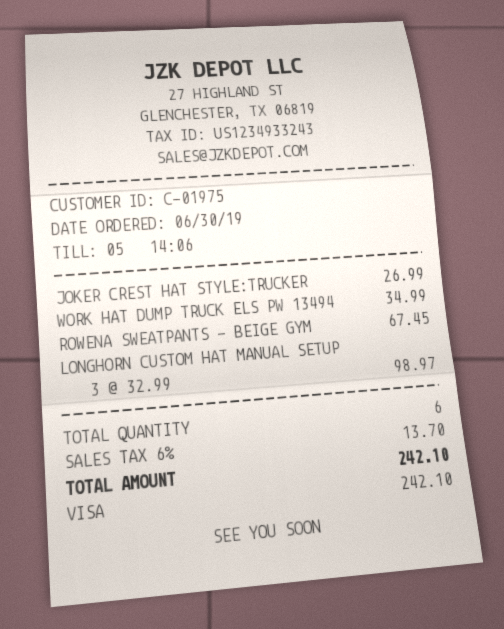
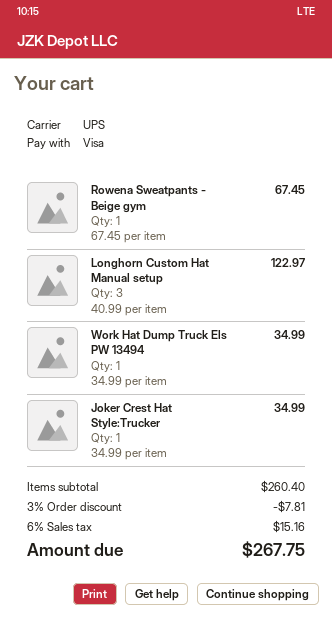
JOKER CREST HAT STYLE:TRUCKER: 1 x 26.99 = 26.99 -> 1 x 34.99 = 34.99
LONGHORN CUSTOM HAT MANUAL SETUP: 3 x 32.99 = 98.97 -> 3 x 40.99 = 122.97
discount: none -> 3% = 7.81
tax: 6% = 13.70 -> 6% = 15.16
total: 242.10 -> 267.75

